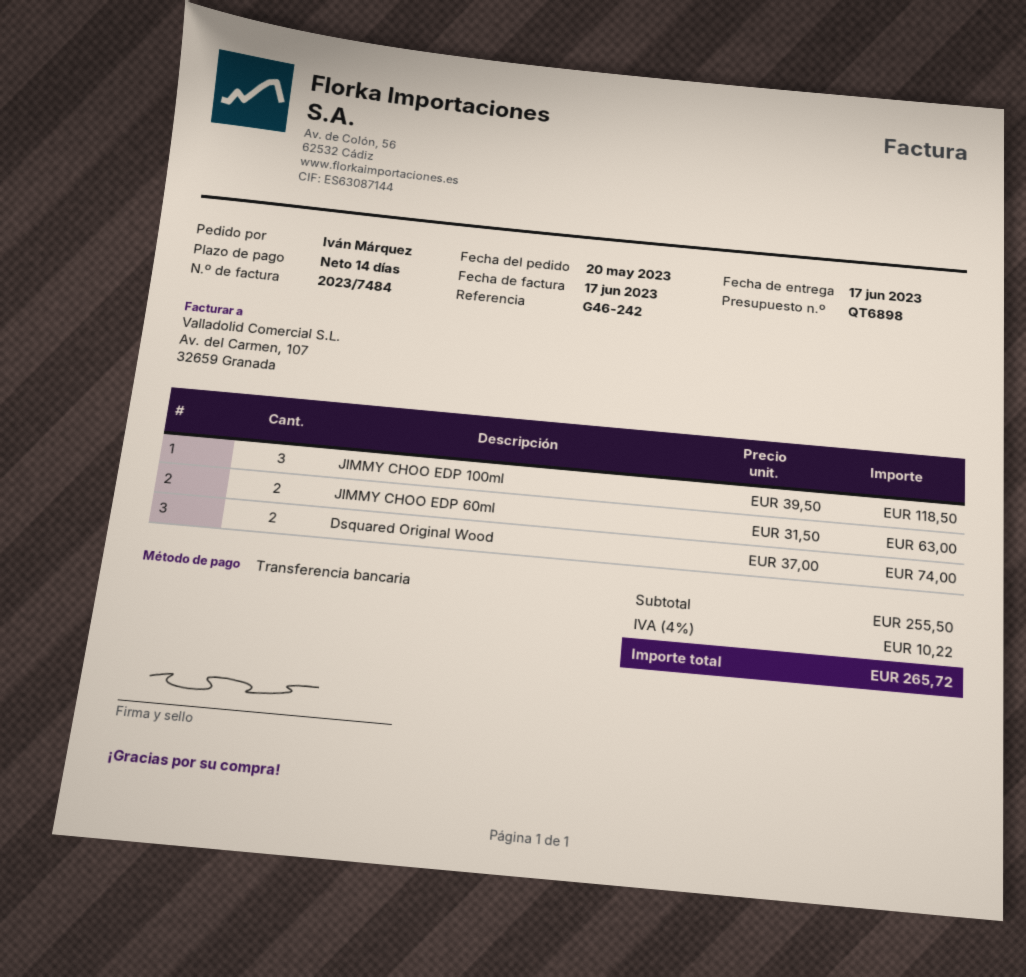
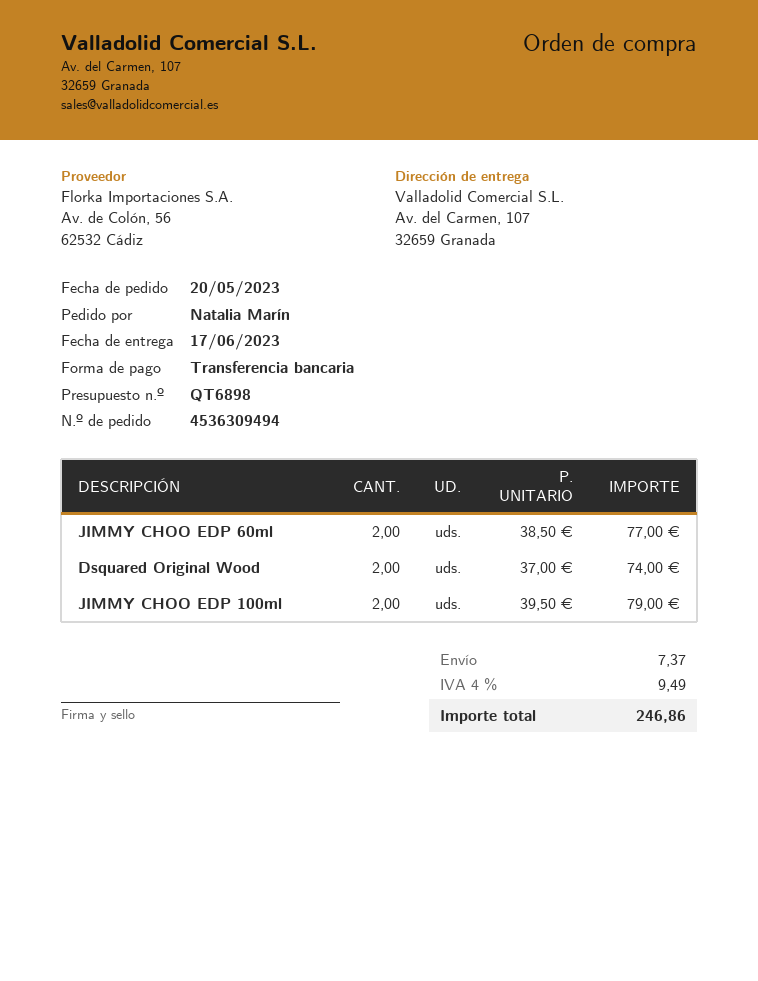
ordered by: Iván Márquez -> Natalia Marín
JIMMY CHOO EDP 100ml: 3 x 39.50 = 118.50 -> 2 x 39.50 = 79.00
JIMMY CHOO EDP 60ml: 2 x 31.50 = 63.00 -> 2 x 38.50 = 77.00
shipping: none -> 7.37
tax: 4% = 10.22 -> 4% = 9.49
total: 265.72 -> 246.86

